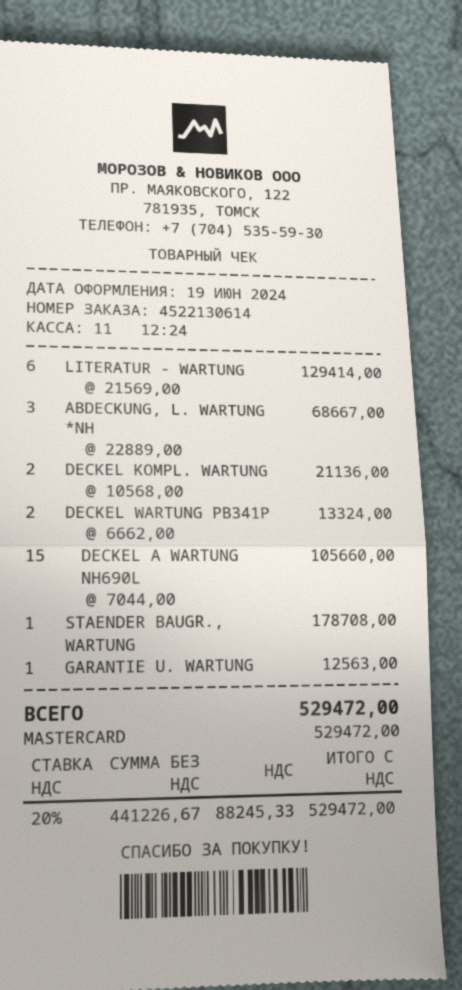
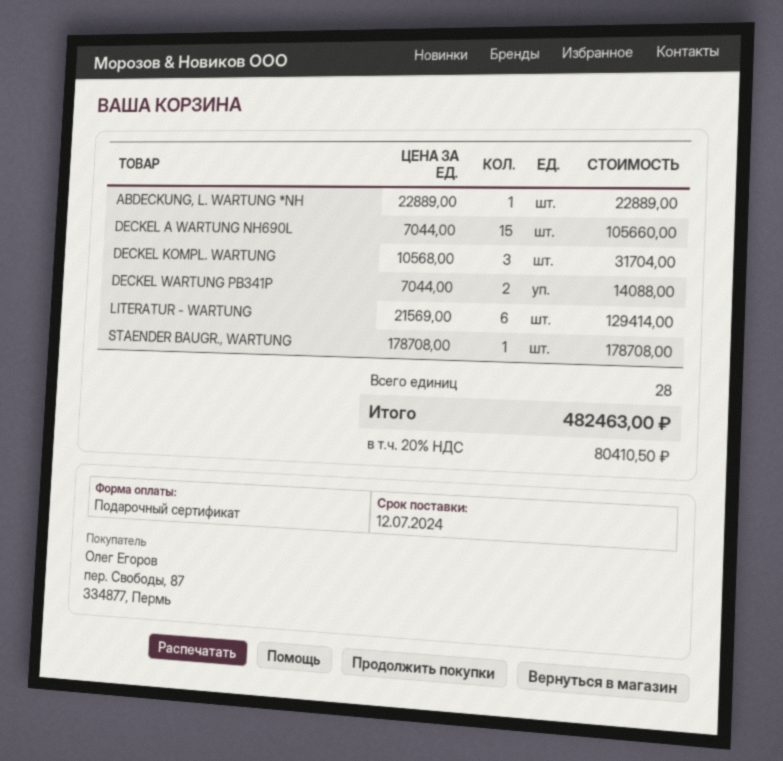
payment method: Mastercard -> gift card
ABDECKUNG, L. WARTUNG *NH: 3 x 22889.00 = 68667.00 -> 1 x 22889.00 = 22889.00
DECKEL KOMPL. WARTUNG: 2 x 10568.00 = 21136.00 -> 3 x 10568.00 = 31704.00
DECKEL WARTUNG PB341P: 2 x 6662.00 = 13324.00 -> 2 x 7044.00 = 14088.00
GARANTIE U. WARTUNG: 1 x 12563.00 = 12563.00 -> none
tax: 20% = 88245.33 -> 20% = 80410.50
total: 529472.00 -> 482463.00

